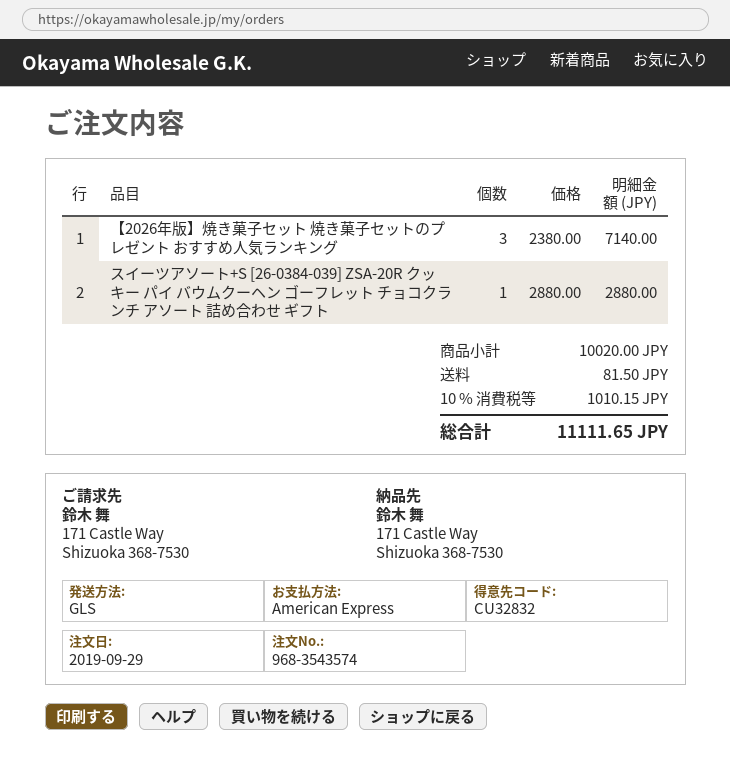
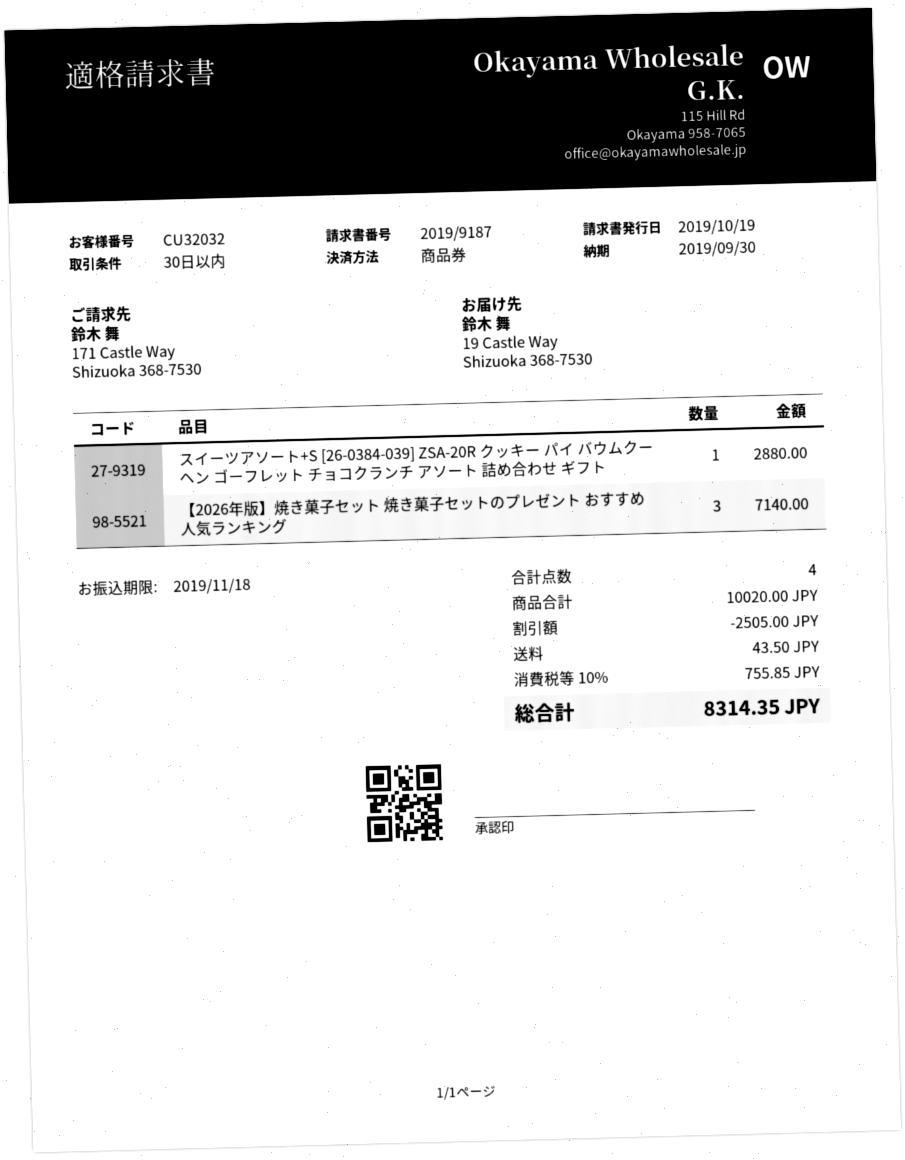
customer number: CU32832 -> CU32032
payment method: American Express -> gift card
ship to: 171 Castle Way, Shizuoka 368-7530 -> 19 Castle Way, Shizuoka 368-7530
discount: none -> 2505.00
shipping: 81.50 -> 43.50
tax: 10% = 1010.15 -> 10% = 755.85
total: 11111.65 -> 8314.35

